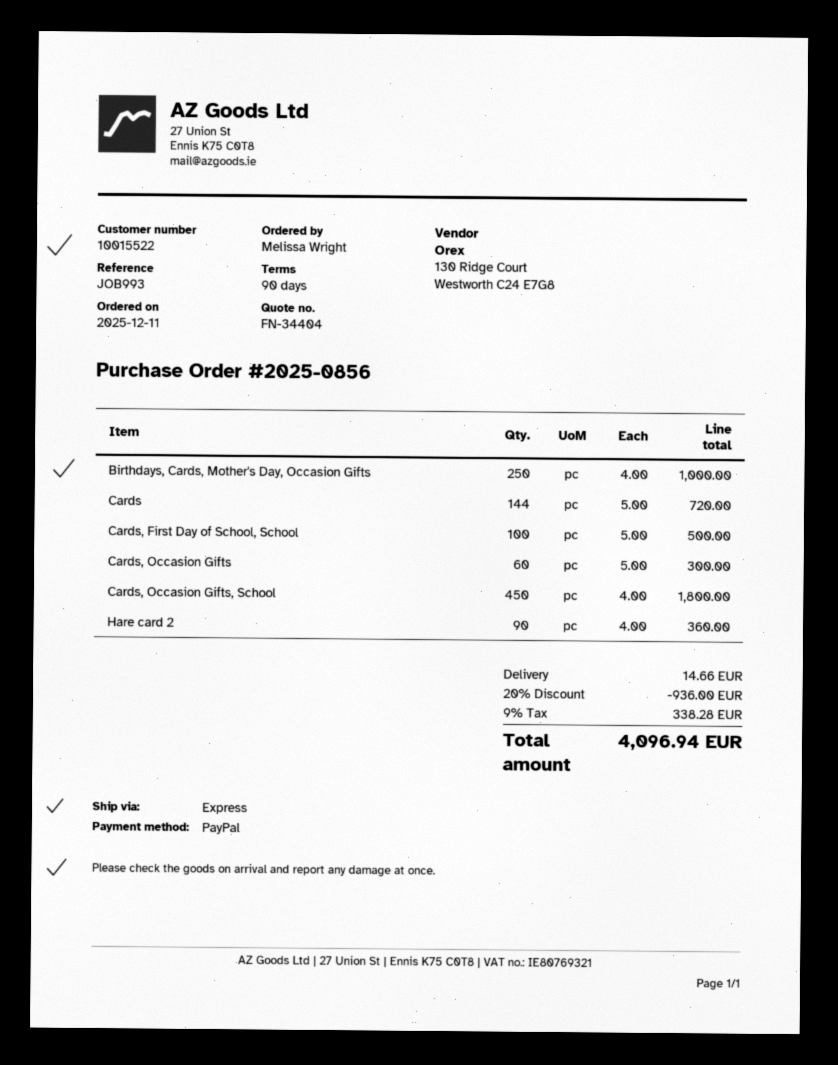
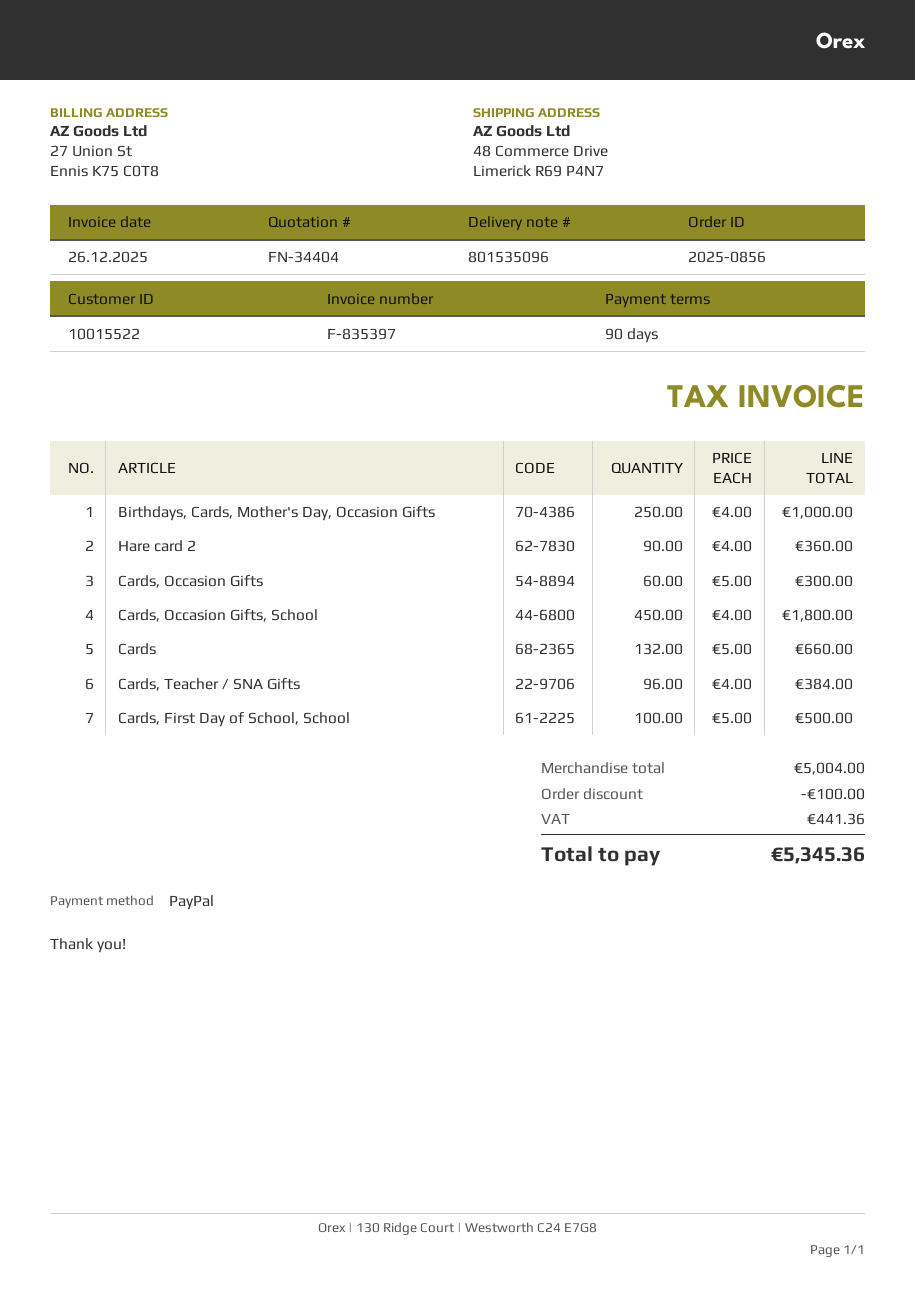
Cards: 144 x 5.00 = 720.00 -> 132 x 5.00 = 660.00
Cards, Teacher / SNA Gifts: none -> 96 x 4.00 = 384.00
discount: 936.00 -> 100.00
shipping: 14.66 -> none
tax: 338.28 -> 441.36
total: 4096.94 -> 5345.36

